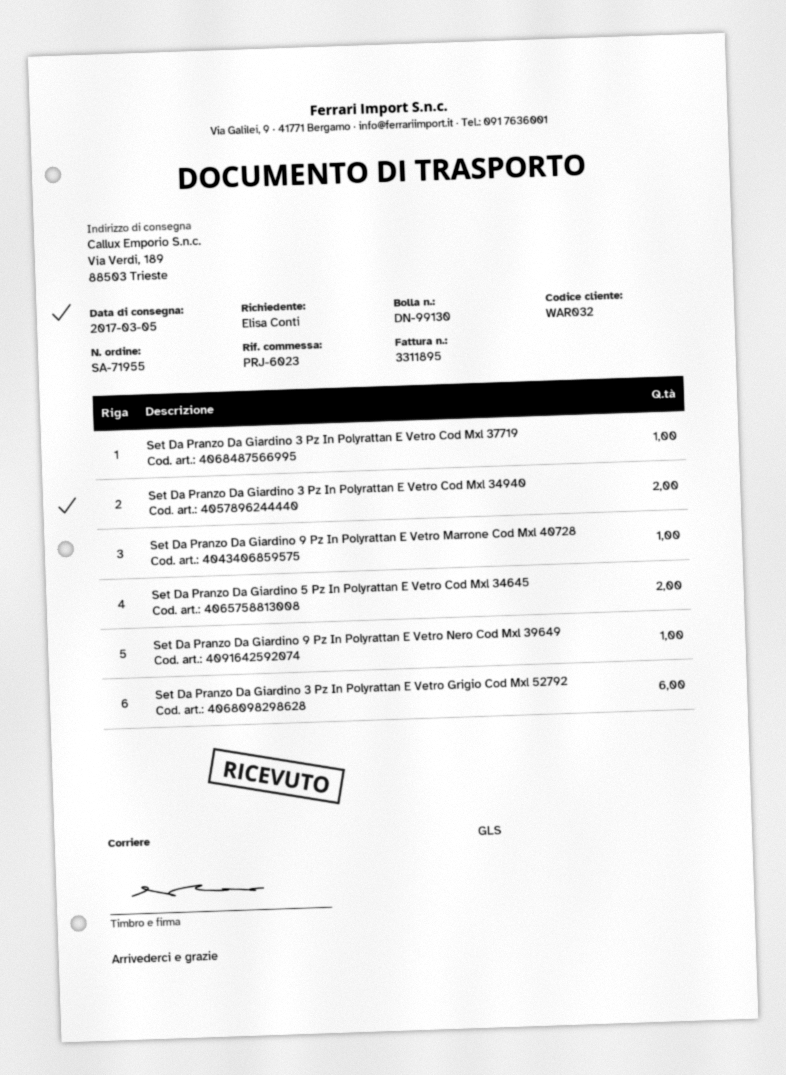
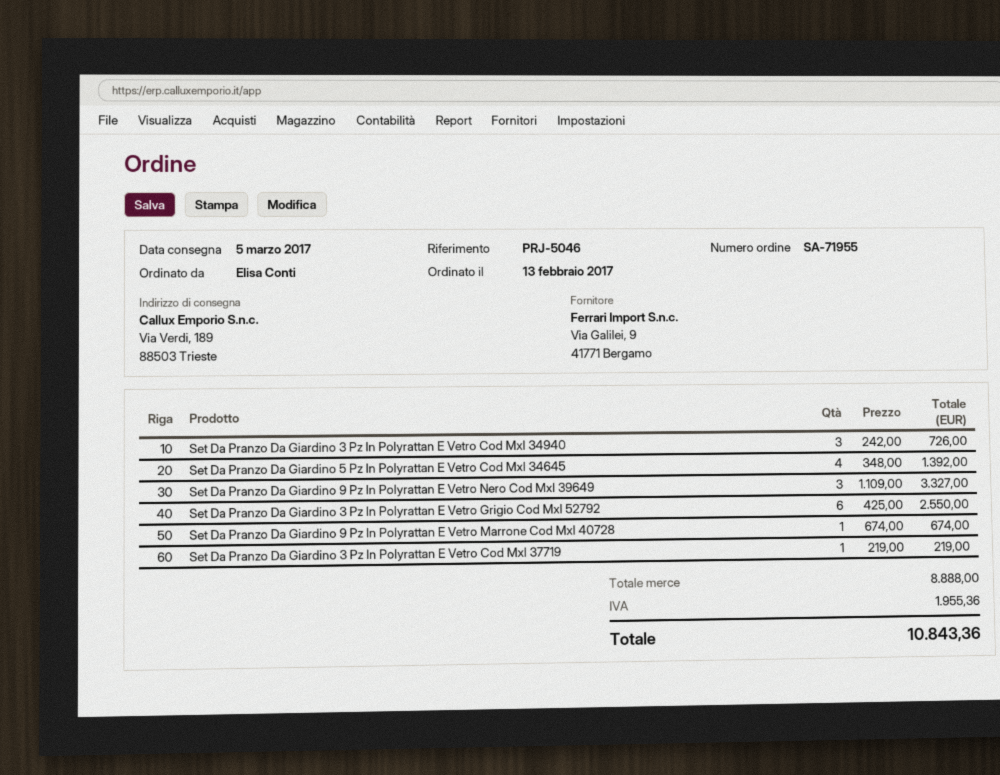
reference: PRJ-6023 -> PRJ-5046
Set Da Pranzo Da Giardino 3 Pz In Polyrattan E Vetro Cod Mxl 34940: 2 -> 3
Set Da Pranzo Da Giardino 5 Pz In Polyrattan E Vetro Cod Mxl 34645: 2 -> 4
Set Da Pranzo Da Giardino 9 Pz In Polyrattan E Vetro Nero Cod Mxl 39649: 1 -> 3

